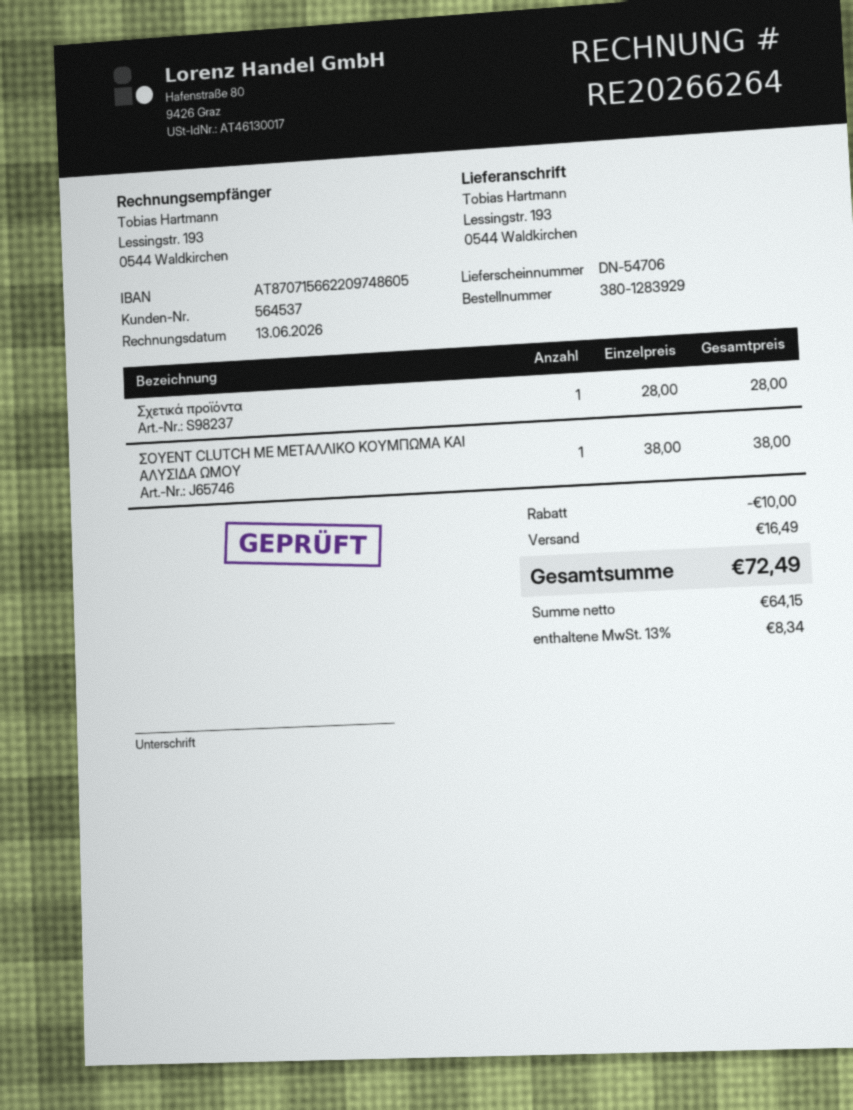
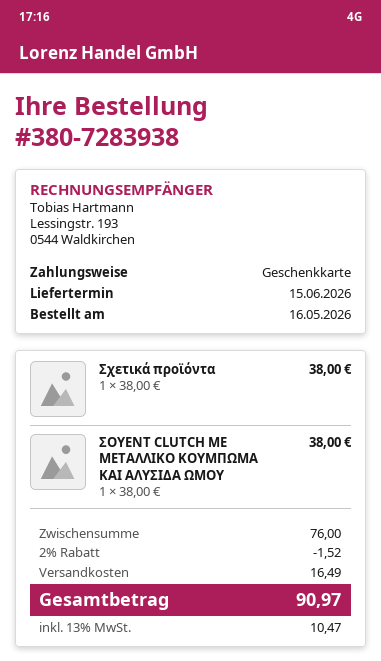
order number: 380-1283929 -> 380-7283938
Σχετικά προϊόντα: 1 x 28.00 = 28.00 -> 1 x 38.00 = 38.00
discount: 10.00 -> 1.52
tax: 13% = 8.34 -> 13% = 10.47
total: 72.49 -> 90.97

